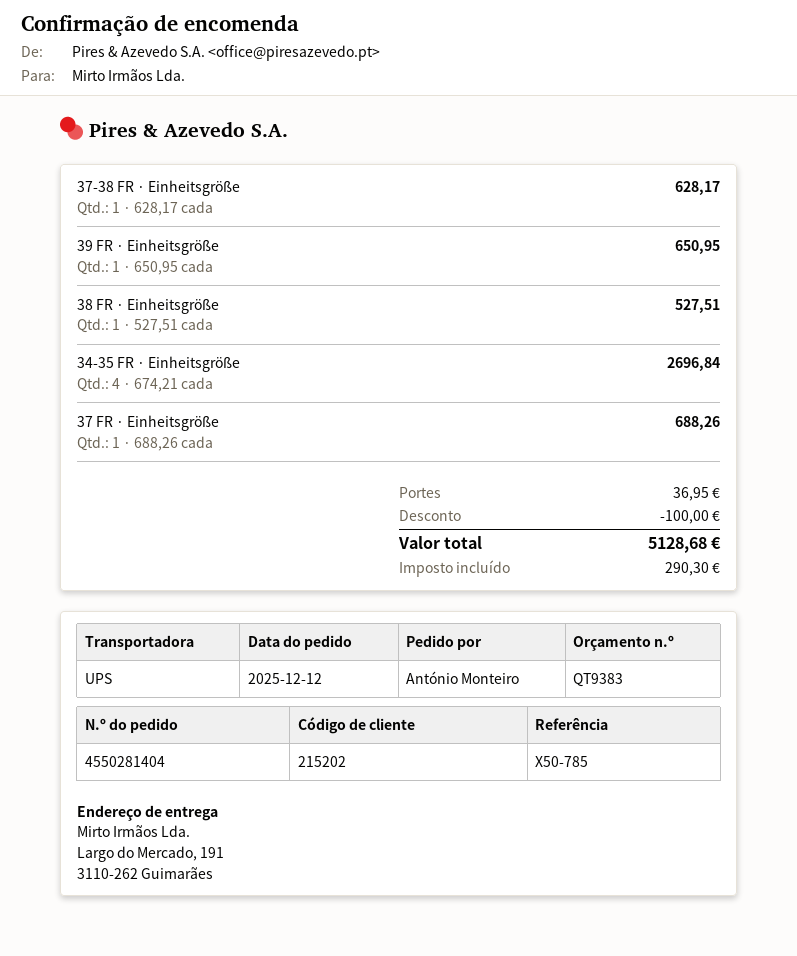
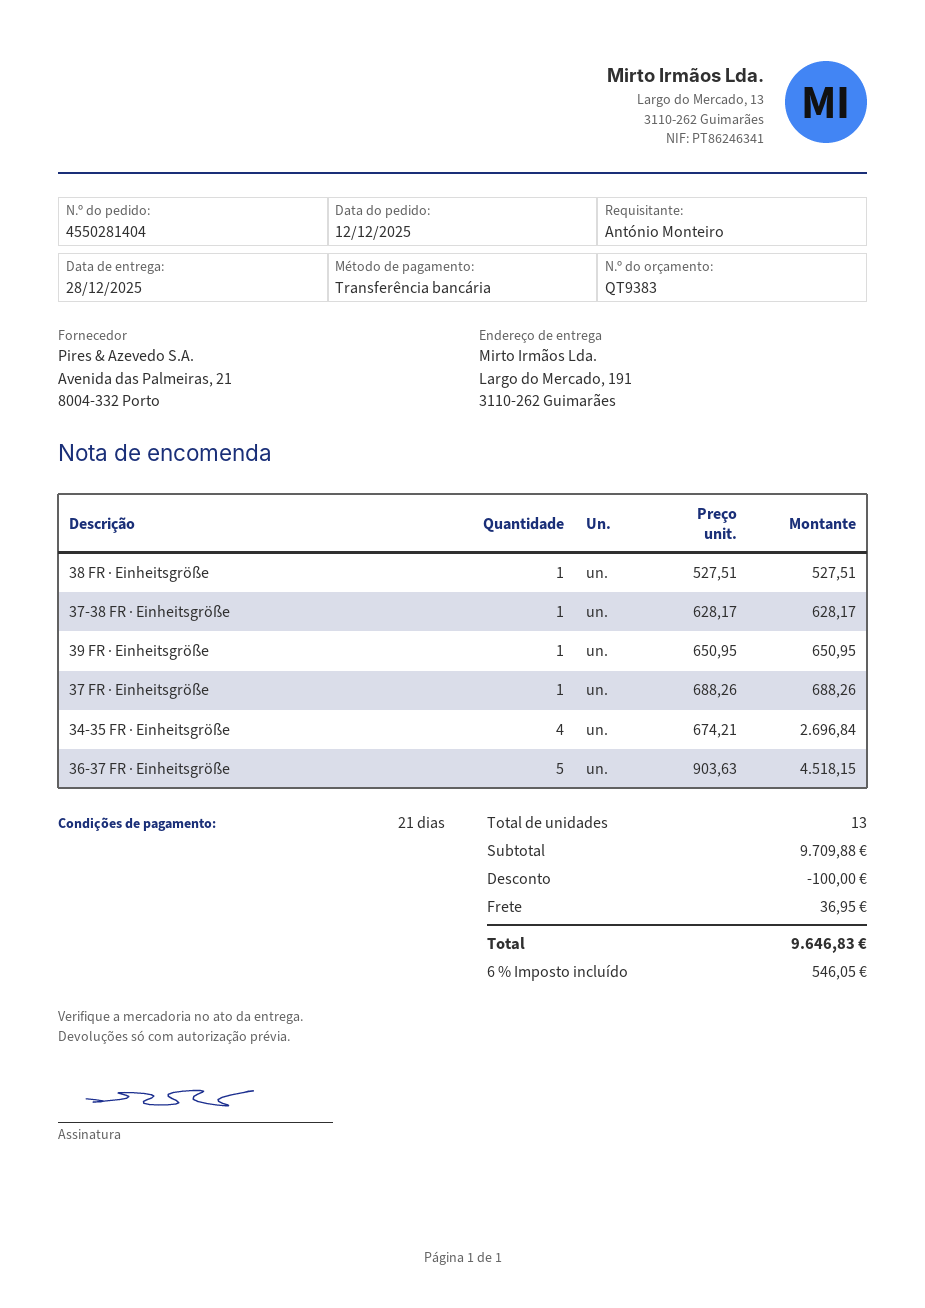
36-37 FR · Einheitsgröße: none -> 5 x 903.63 = 4518.15
tax: 290.30 -> 546.05
total: 5128.68 -> 9646.83

